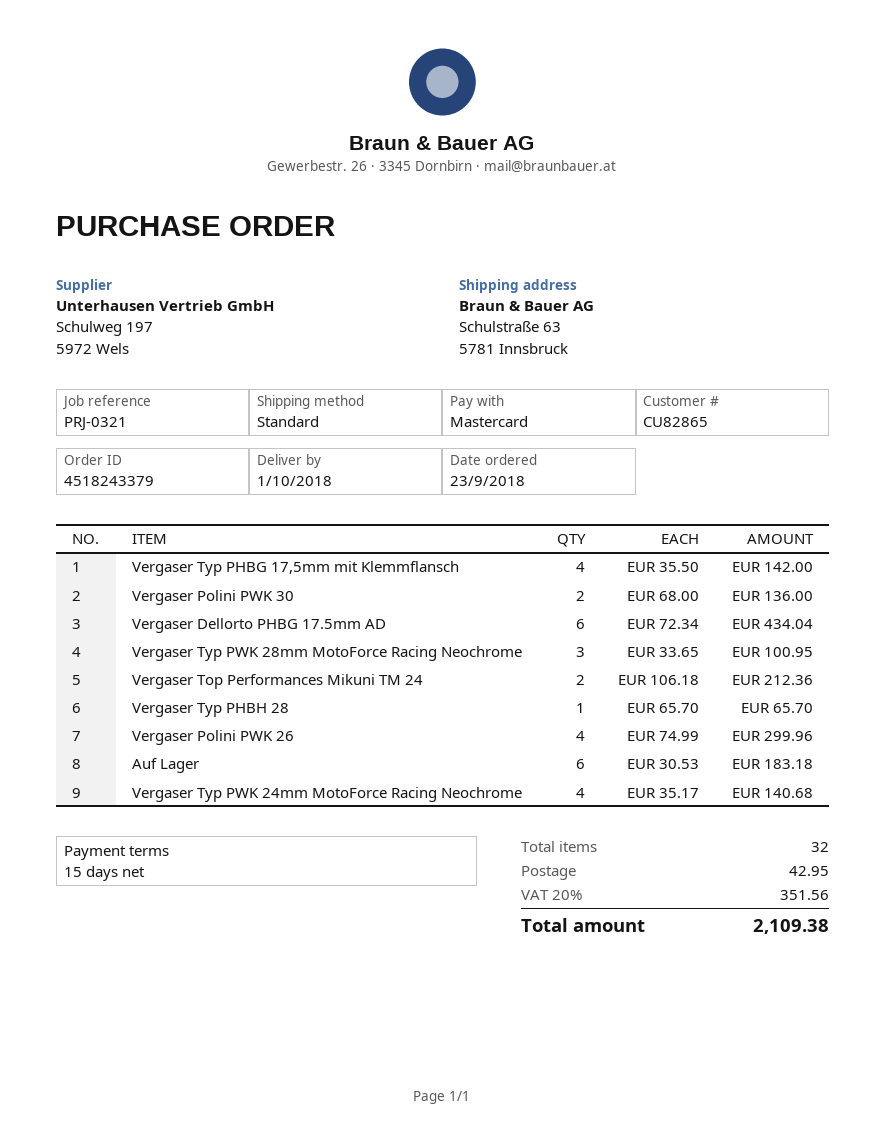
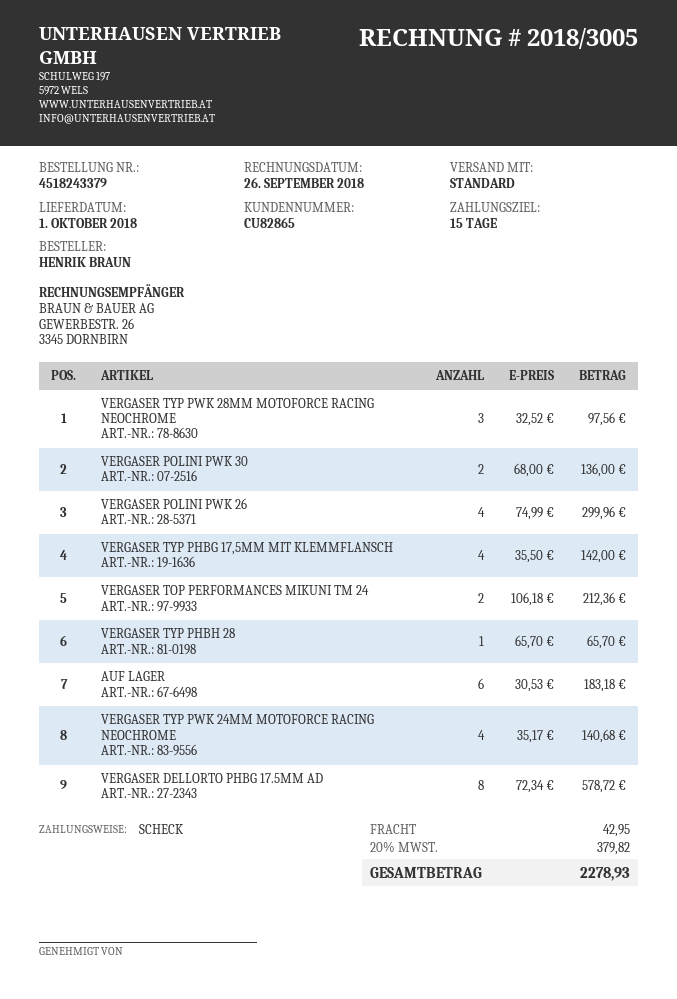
payment method: Mastercard -> cheque
Vergaser Dellorto PHBG 17.5mm AD: 6 x 72.34 = 434.04 -> 8 x 72.34 = 578.72
Vergaser Typ PWK 28mm MotoForce Racing Neochrome: 3 x 33.65 = 100.95 -> 3 x 32.52 = 97.56
tax: 20% = 351.56 -> 20% = 379.82
total: 2109.38 -> 2278.93

